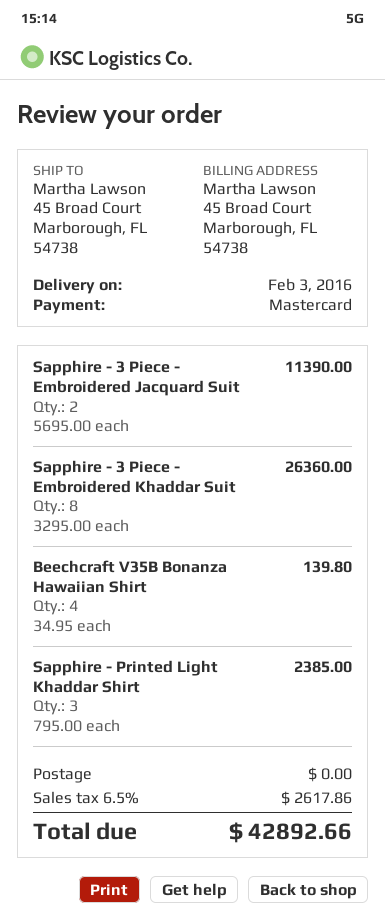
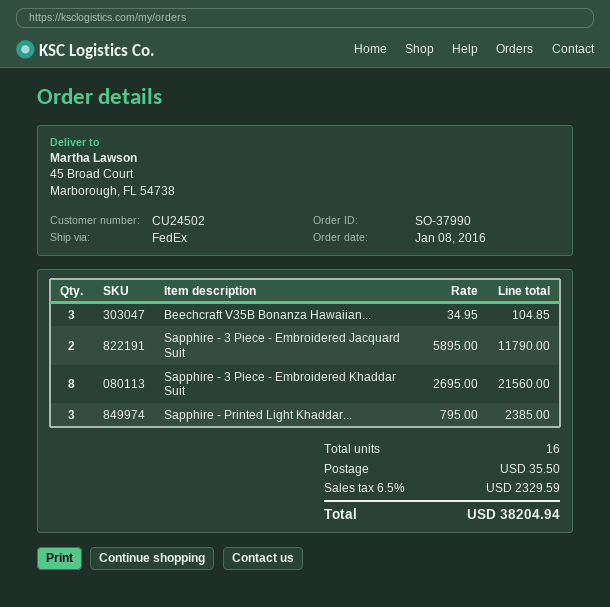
Sapphire - 3 Piece - Embroidered Jacquard Suit: 2 x 5695.00 = 11390.00 -> 2 x 5895.00 = 11790.00
Sapphire - 3 Piece - Embroidered Khaddar Suit: 8 x 3295.00 = 26360.00 -> 8 x 2695.00 = 21560.00
Beechcraft V35B Bonanza Hawaiian Shirt: 4 x 34.95 = 139.80 -> 3 x 34.95 = 104.85
shipping: 0.00 -> 35.50
tax: 6.5% = 2617.86 -> 6.5% = 2329.59
total: 42892.66 -> 38204.94

